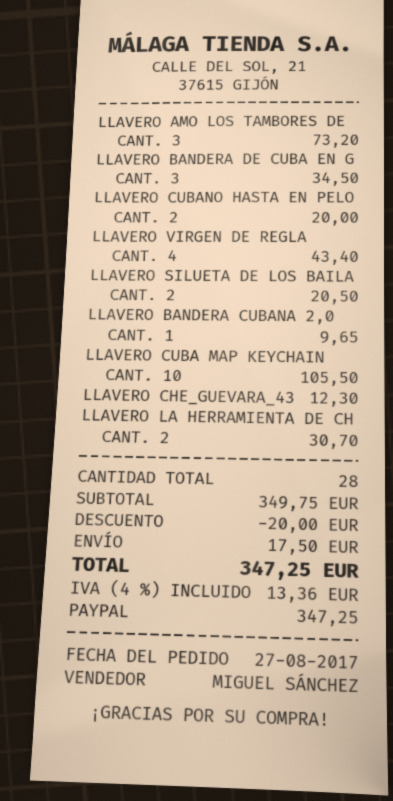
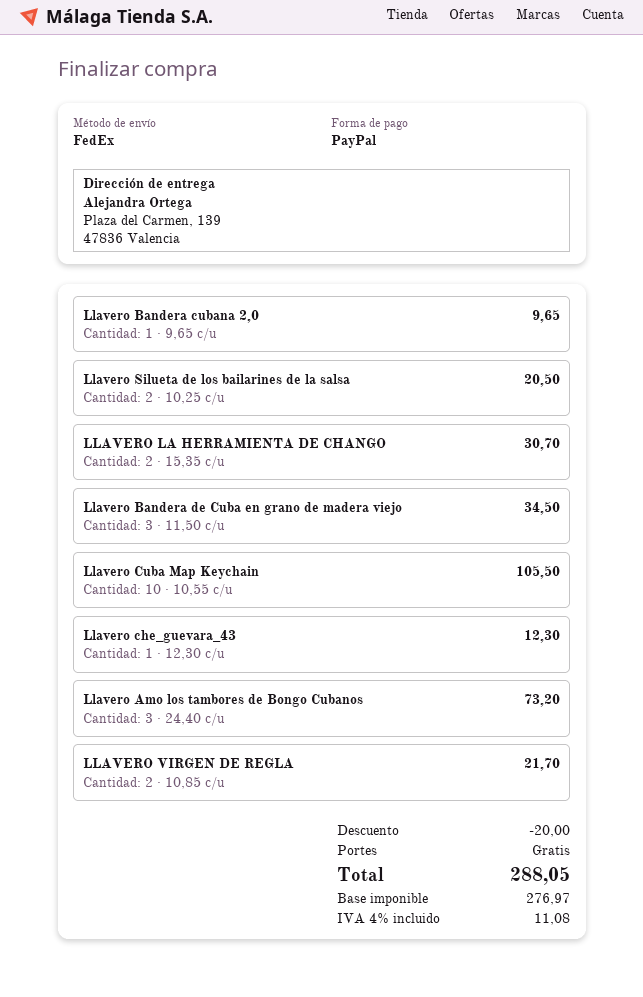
LLAVERO CUBANO HASTA EN PELO: 2 for 20.00 -> none
LLAVERO VIRGEN DE REGLA: 4 for 43.40 -> 2 for 21.70
shipping: 17.50 -> 0.00
tax: 4% = 13.36 -> 4% = 11.08
total: 347.25 -> 288.05

